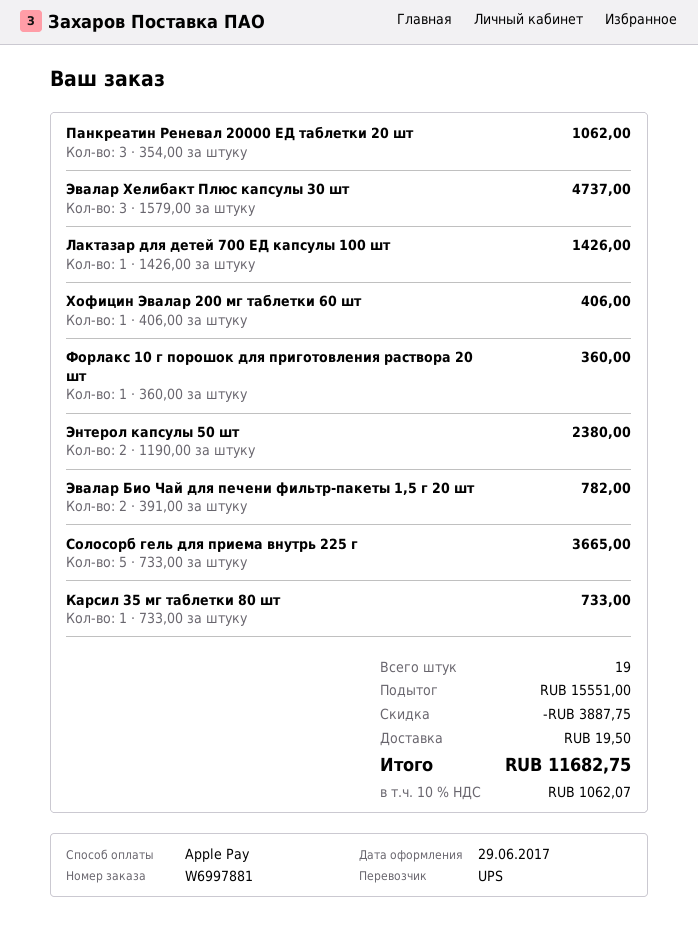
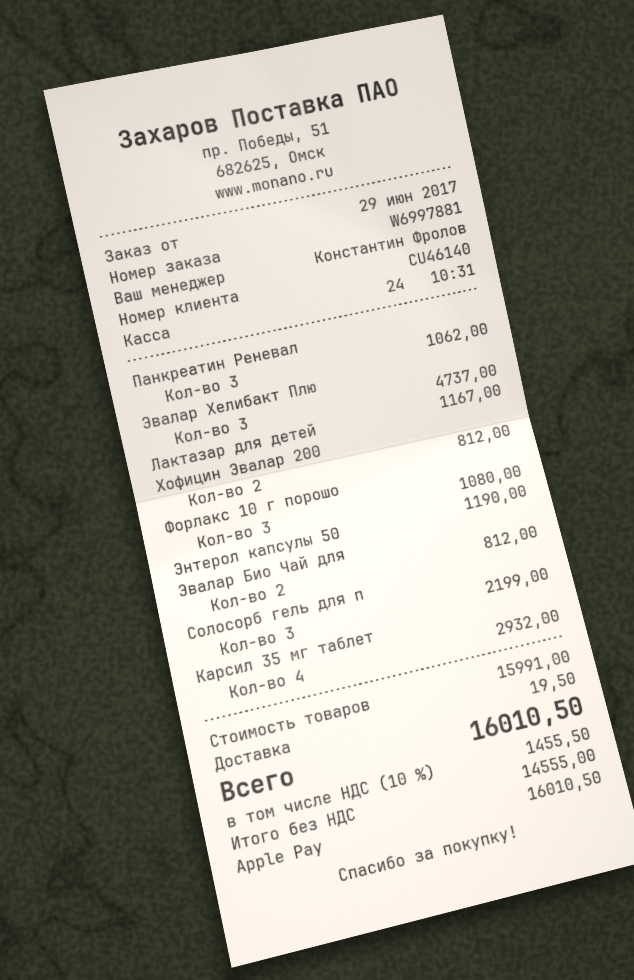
Лактазар для детей 700 ЕД капсулы 100 шт: 1 for 1426.00 -> 1 for 1167.00
Хофицин Эвалар 200 мг таблетки 60 шт: 1 for 406.00 -> 2 for 812.00
Форлакс 10 г порошок для приготовления раствора 20 шт: 1 for 360.00 -> 3 for 1080.00
Энтерол капсулы 50 шт: 2 for 2380.00 -> 1 for 1190.00
Эвалар Био Чай для печени фильтр-пакеты 1,5 г 20 шт: 2 for 782.00 -> 2 for 812.00
Солосорб гель для приема внутрь 225 г: 5 for 3665.00 -> 3 for 2199.00
Карсил 35 мг таблетки 80 шт: 1 for 733.00 -> 4 for 2932.00
subtotal: 15551.00 -> 15991.00
discount: 3887.75 -> none
tax: 10% = 1062.07 -> 10% = 1455.50
total: 11682.75 -> 16010.50

